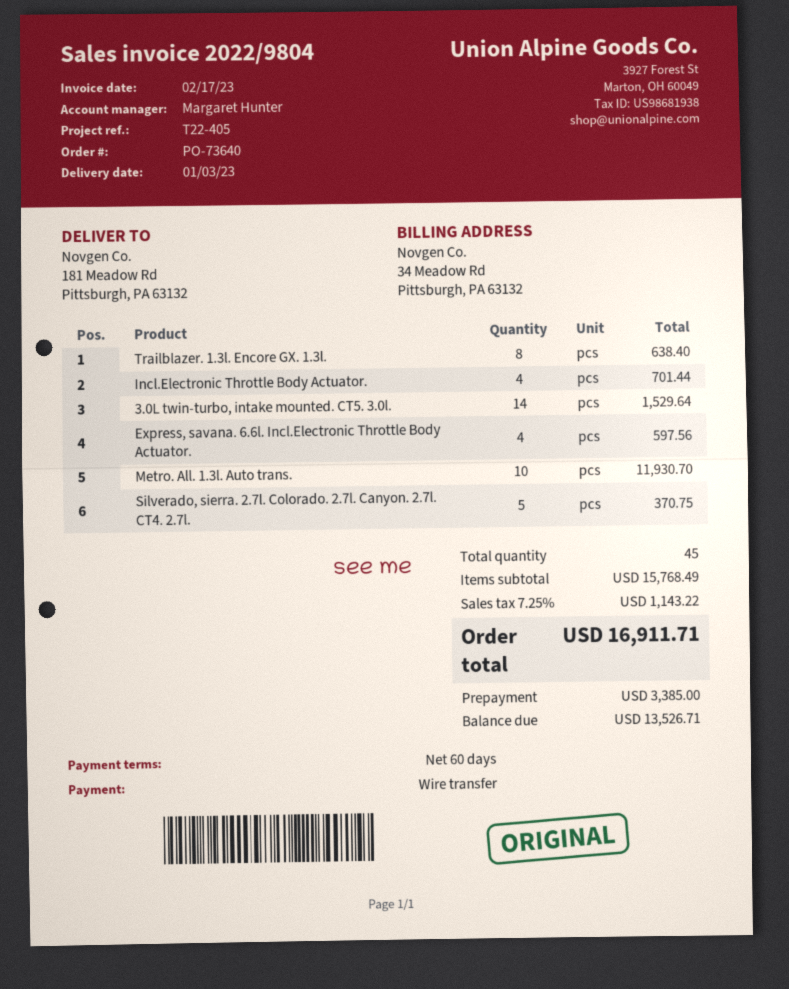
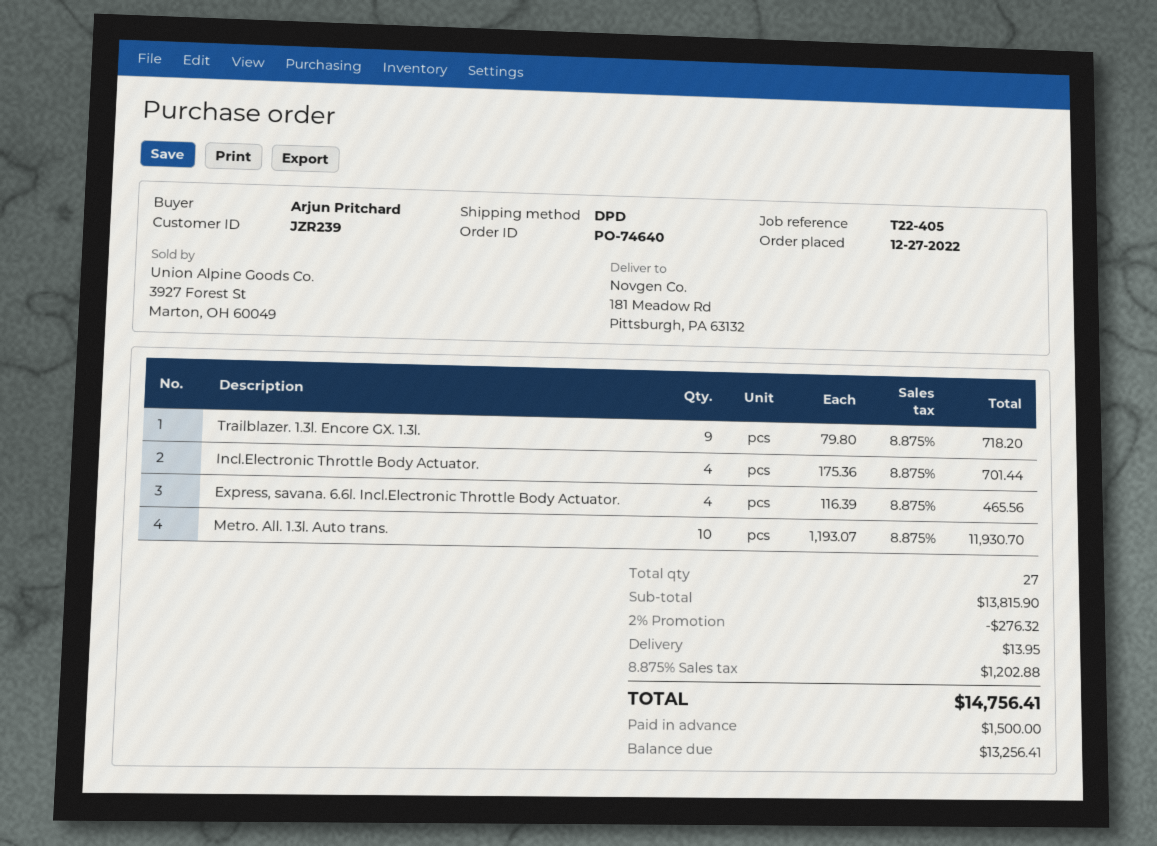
order number: PO-73640 -> PO-74640
Trailblazer. 1.3l. Encore GX. 1.3l.: 8 for 638.40 -> 9 for 718.20
3.0L twin-turbo, intake mounted. CT5. 3.0l.: 14 for 1529.64 -> none
Express, savana. 6.6l. Incl.Electronic Throttle Body Actuator.: 4 for 597.56 -> 4 for 465.56
Silverado, sierra. 2.7l. Colorado. 2.7l. Canyon. 2.7l. CT4. 2.7l.: 5 for 370.75 -> none
total quantity: 45 -> 27
subtotal: 15768.49 -> 13815.90
discount: none -> 2% = 276.32
shipping: none -> 13.95
tax: 7.25% = 1143.22 -> 8.875% = 1202.88
total: 16911.71 -> 14756.41
deposit: 3385.00 -> 1500.00
balance: 13526.71 -> 13256.41

